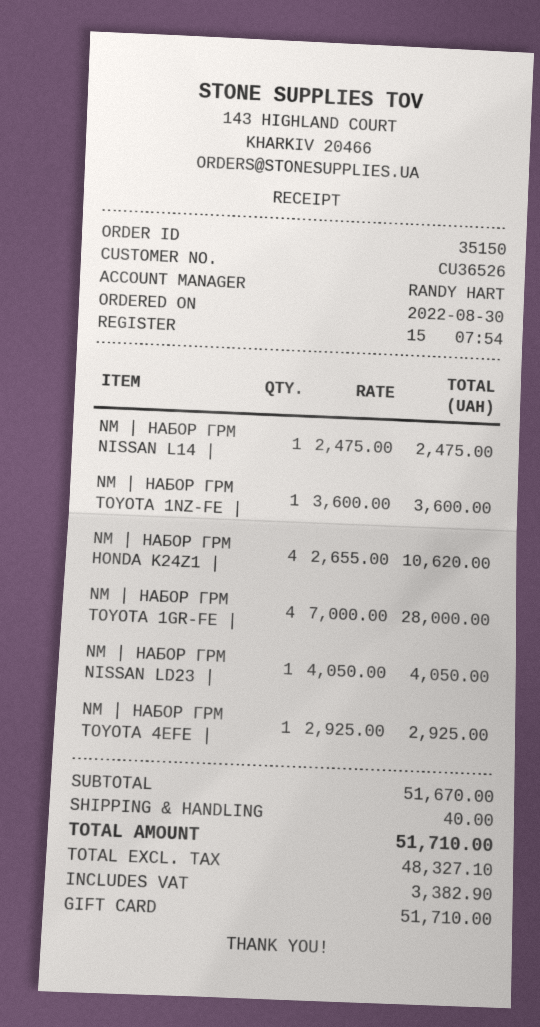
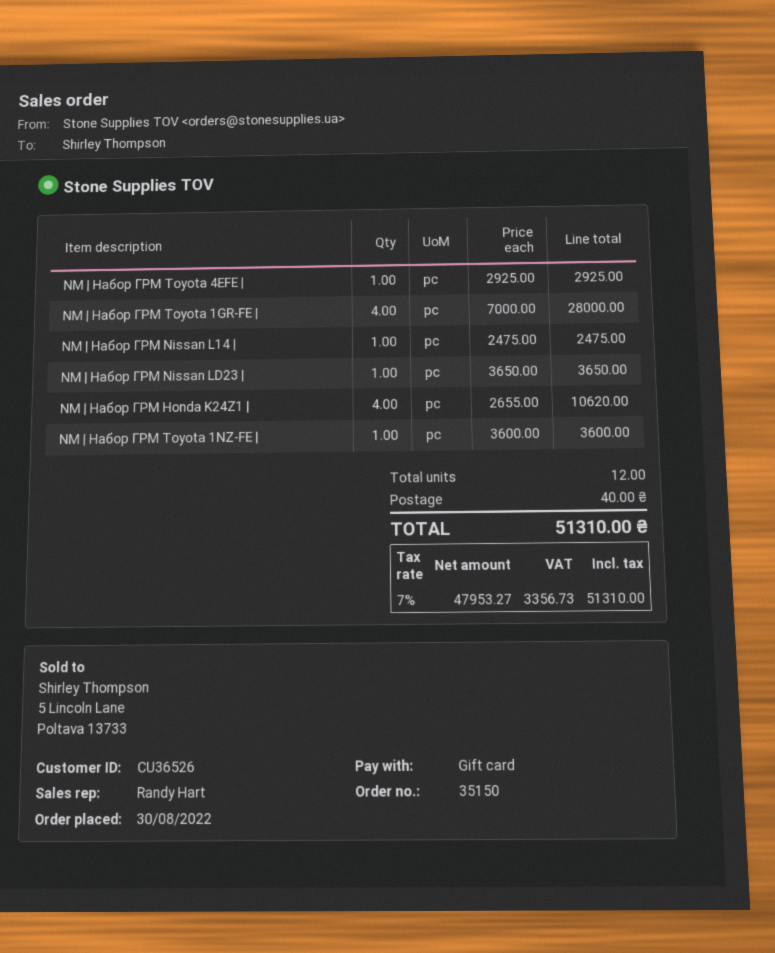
NM | НАБОР ГРМ NISSAN LD23 |: 1 x 4050.00 = 4050.00 -> 1 x 3650.00 = 3650.00
net: 48327.10 -> 47953.27
tax: 3382.90 -> 3356.73
total: 51710.00 -> 51310.00

